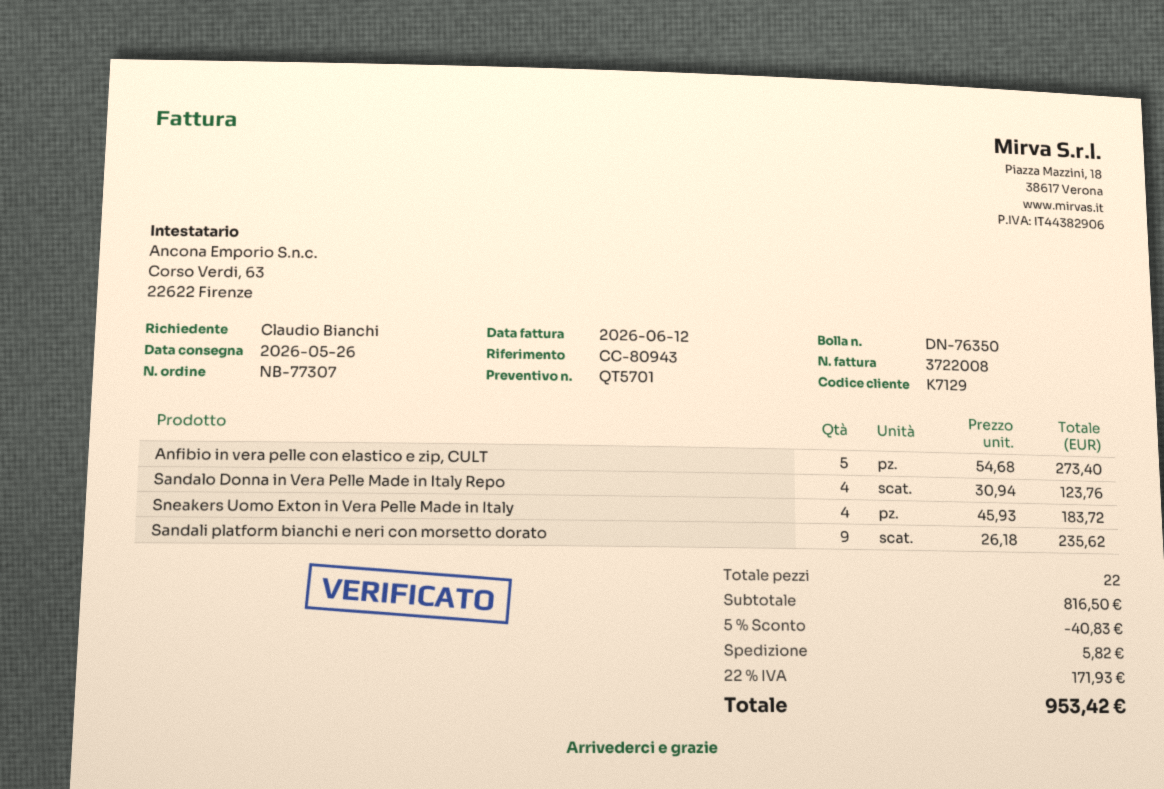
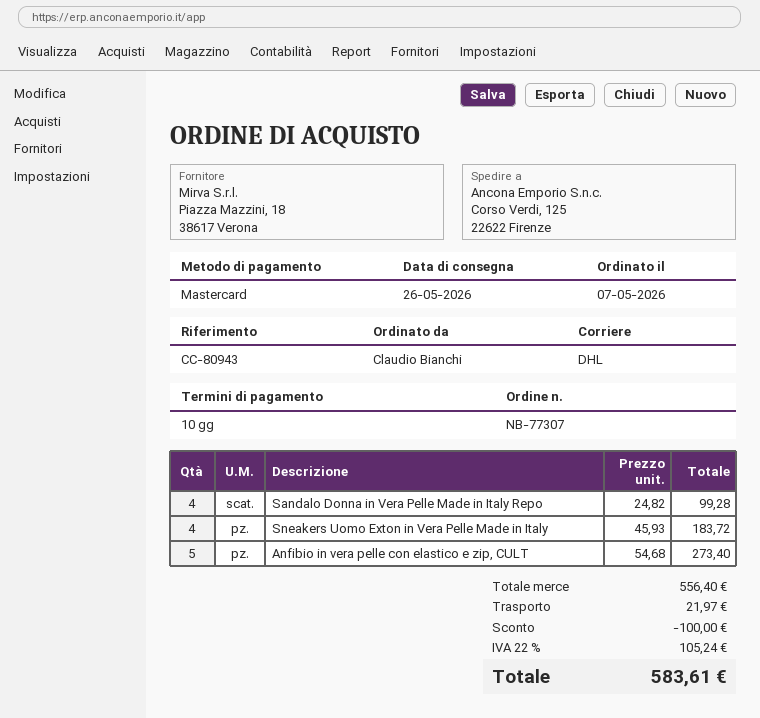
Sandalo Donna in Vera Pelle Made in Italy Repo: 4 x 30.94 = 123.76 -> 4 x 24.82 = 99.28
Sandali platform bianchi e neri con morsetto dorato: 9 x 26.18 = 235.62 -> none
subtotal: 816.50 -> 556.40
discount: 40.83 -> 100.00
shipping: 5.82 -> 21.97
tax: 22% = 171.93 -> 22% = 105.24
total: 953.42 -> 583.61

